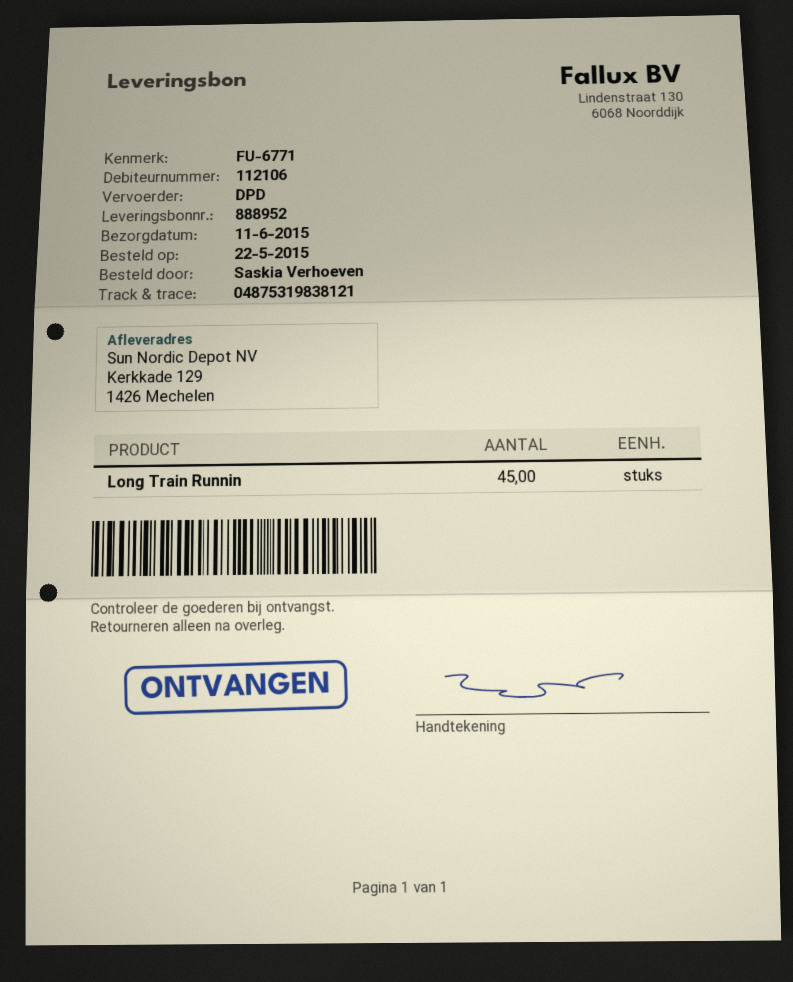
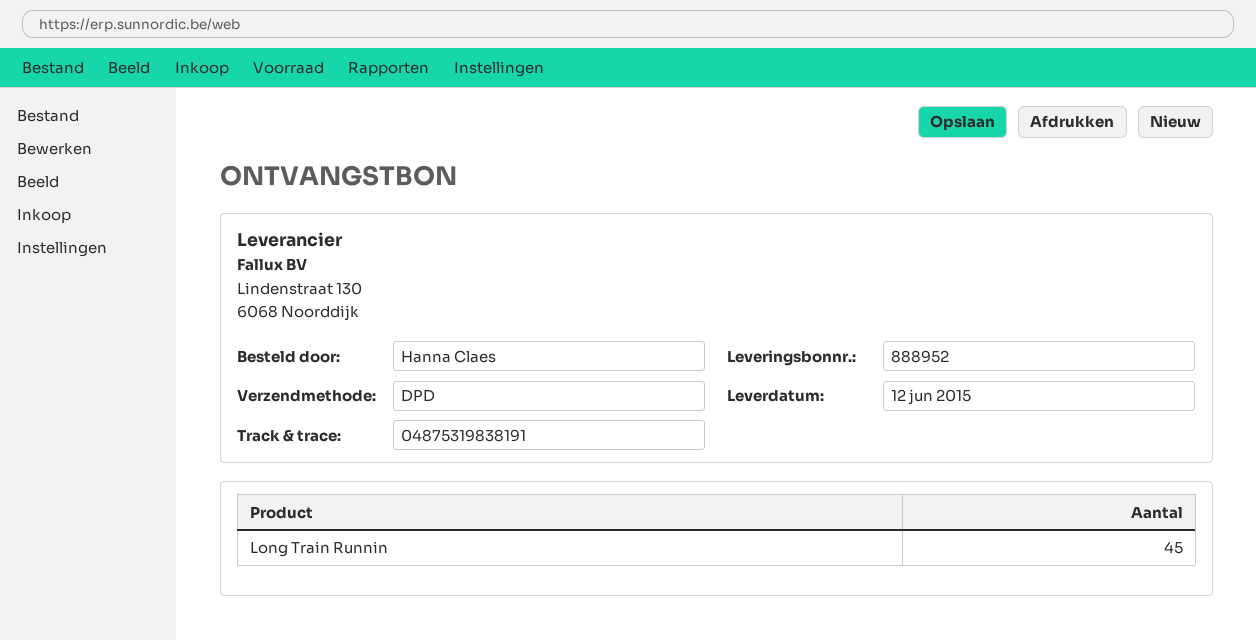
delivery date: 2015-06-11 -> 2015-06-12
ordered by: Saskia Verhoeven -> Hanna Claes
tracking number: 04875319838121 -> 04875319838191

